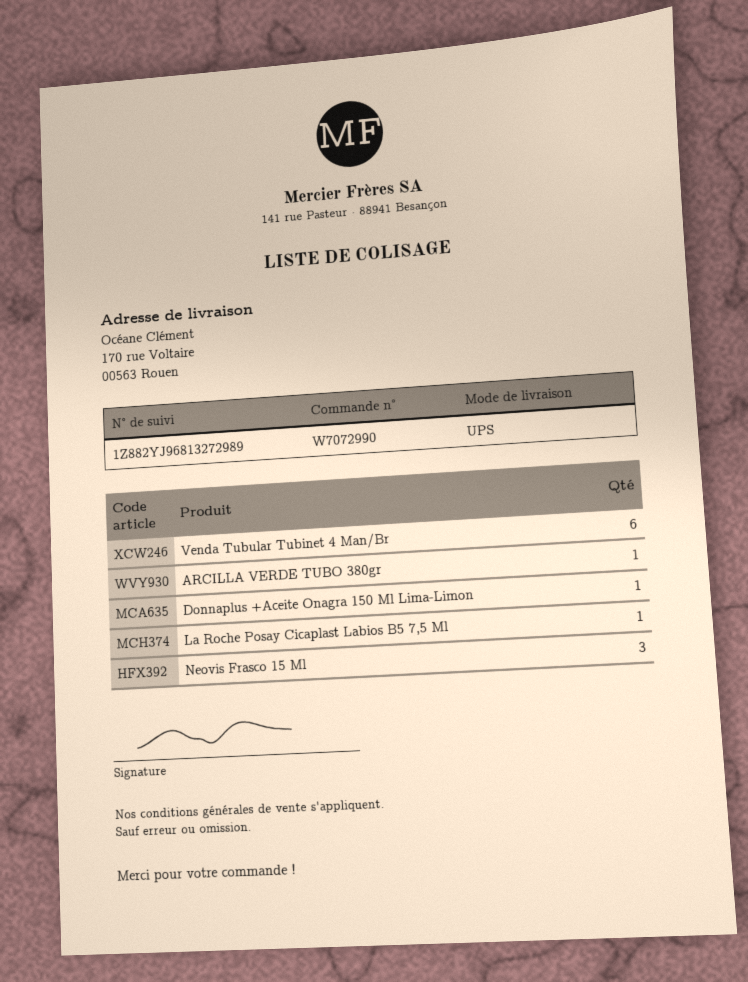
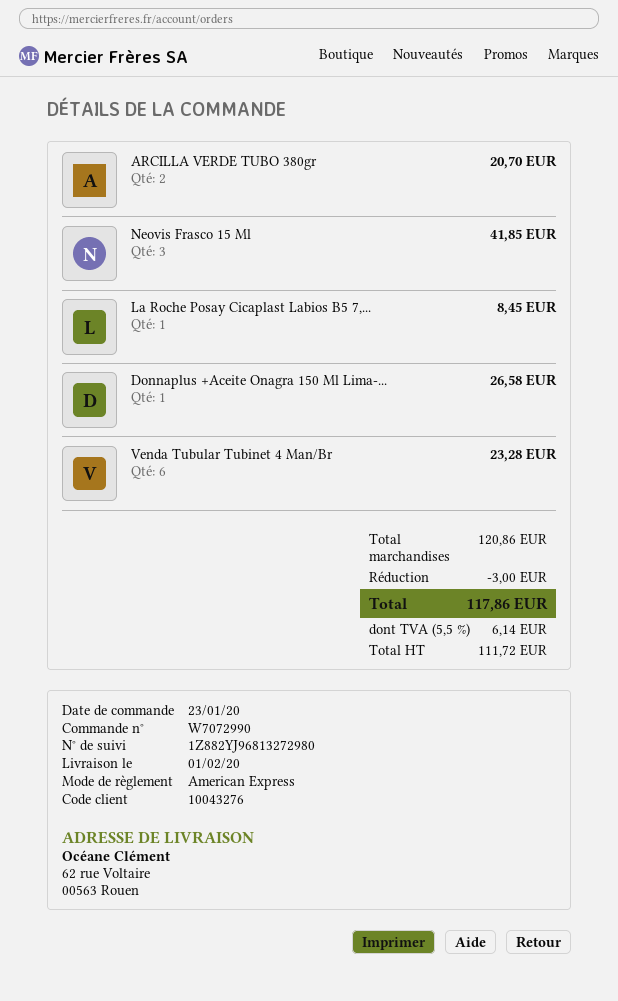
tracking number: 1Z882YJ96813272989 -> 1Z882YJ96813272980
ship to: 170 rue Voltaire, 00563 Rouen -> 62 rue Voltaire, 00563 Rouen
ARCILLA VERDE TUBO 380gr: 1 -> 2

